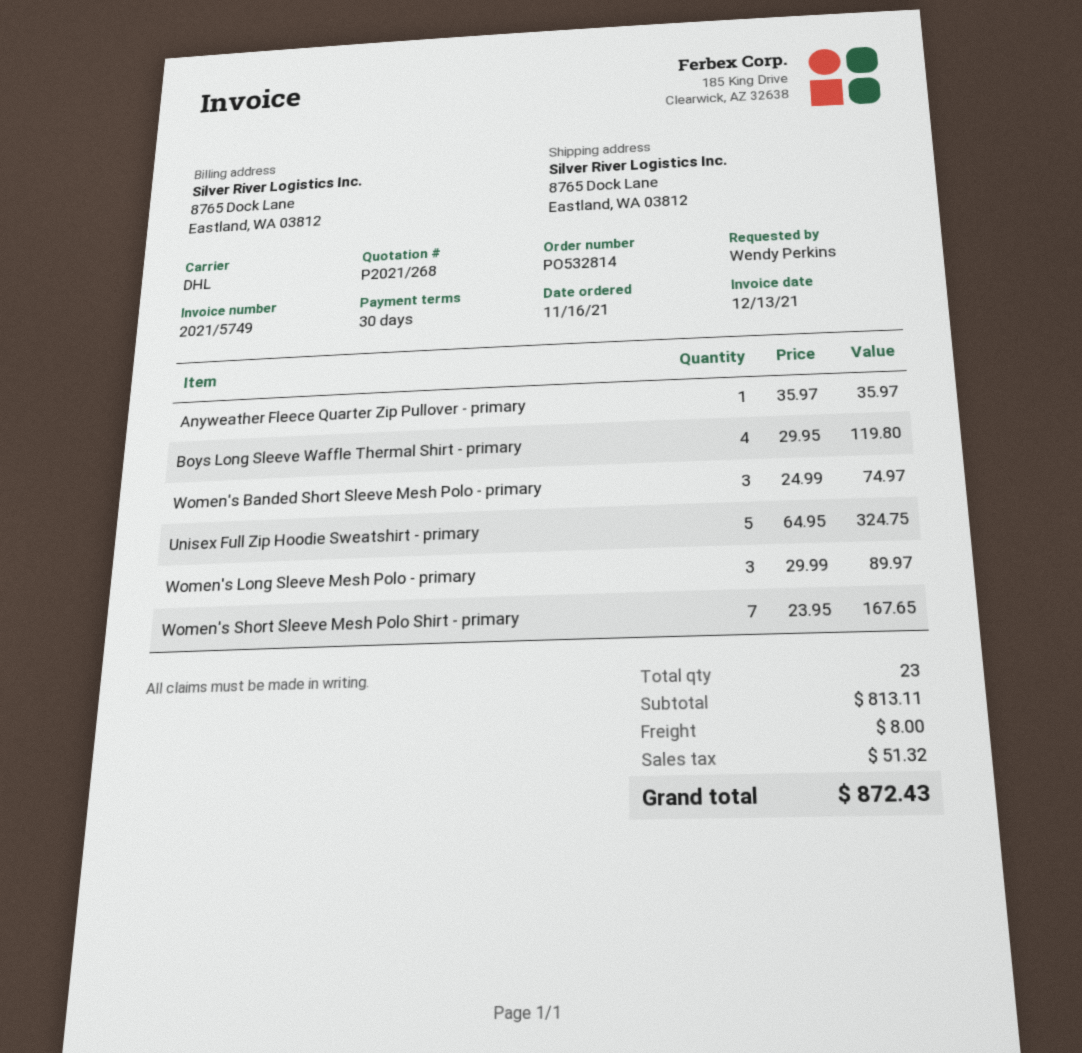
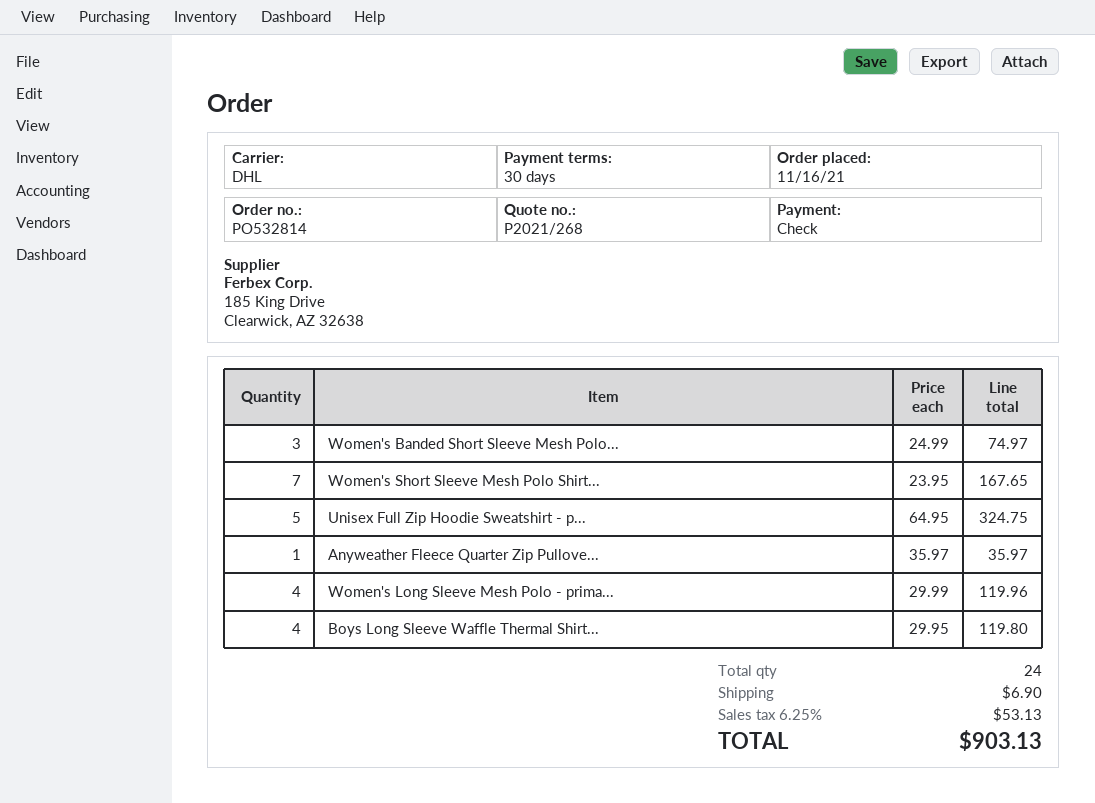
Women's Long Sleeve Mesh Polo - primary: 3 x 29.99 = 89.97 -> 4 x 29.99 = 119.96
total quantity: 23 -> 24
shipping: 8.00 -> 6.90
tax: 51.32 -> 53.13
total: 872.43 -> 903.13

